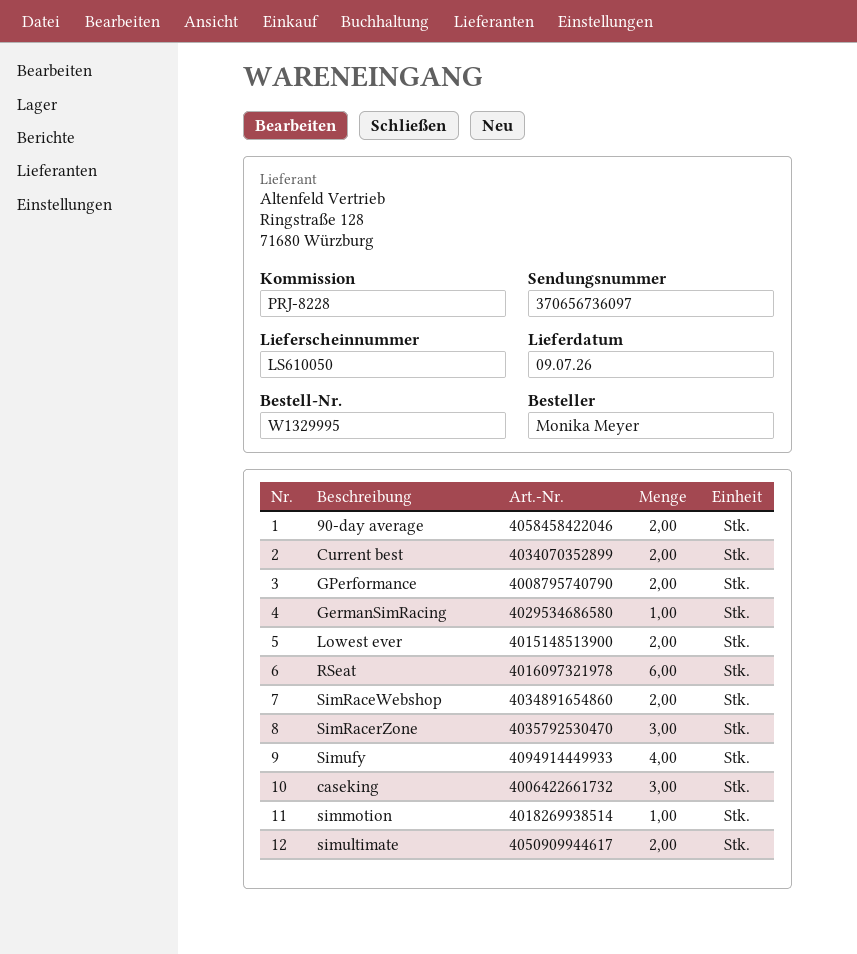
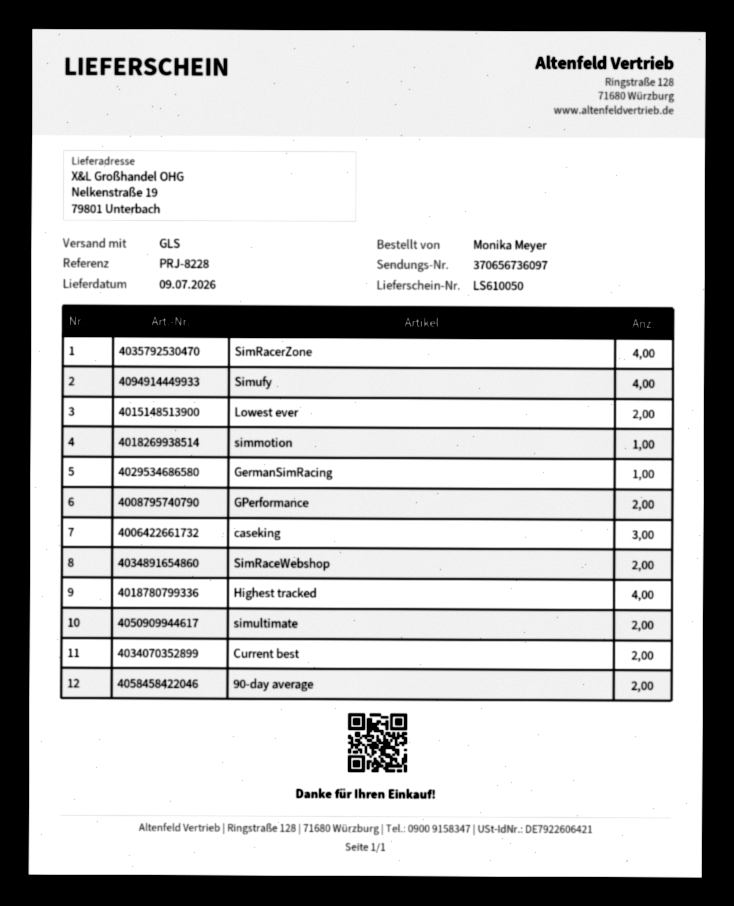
RSeat: 6 -> none
SimRacerZone: 3 -> 4
Highest tracked: none -> 4

